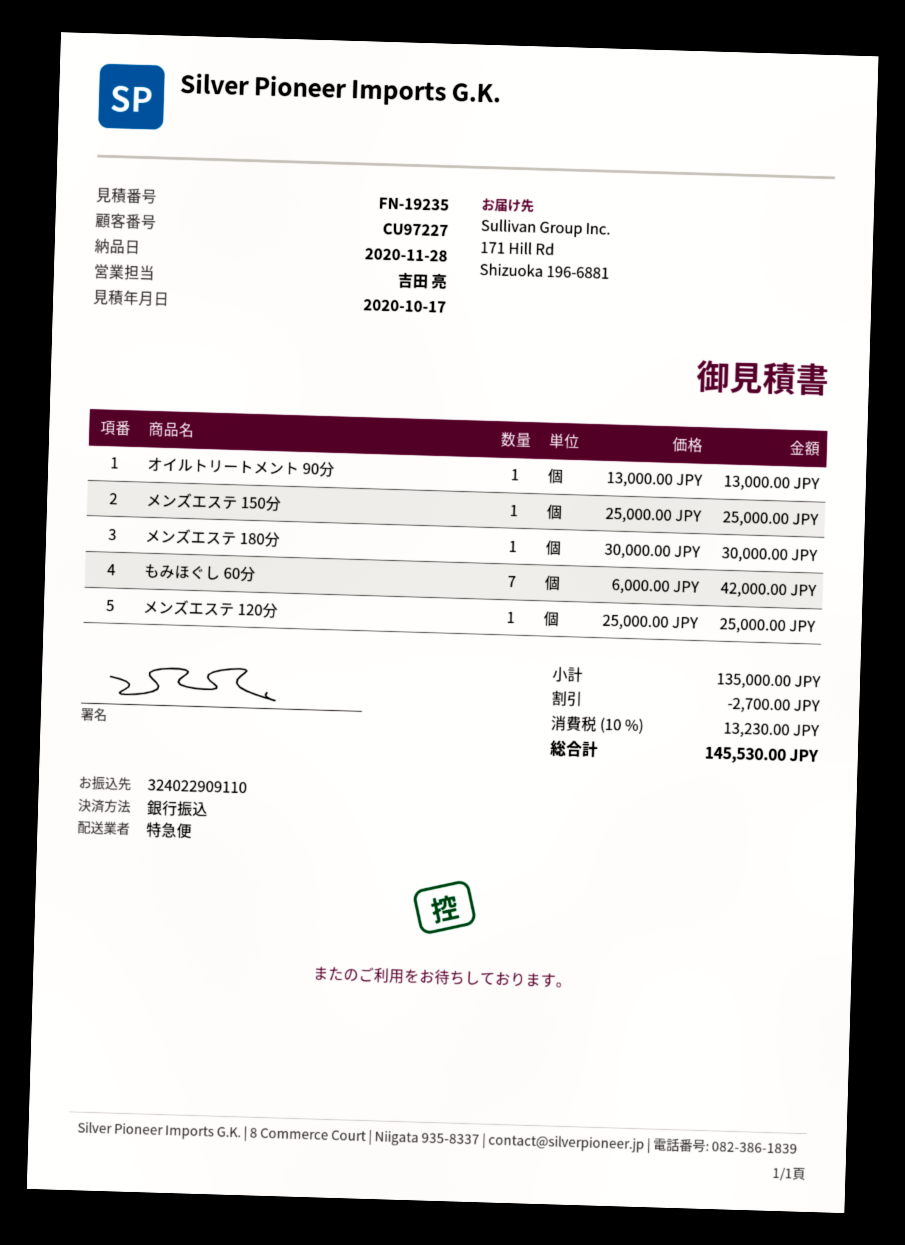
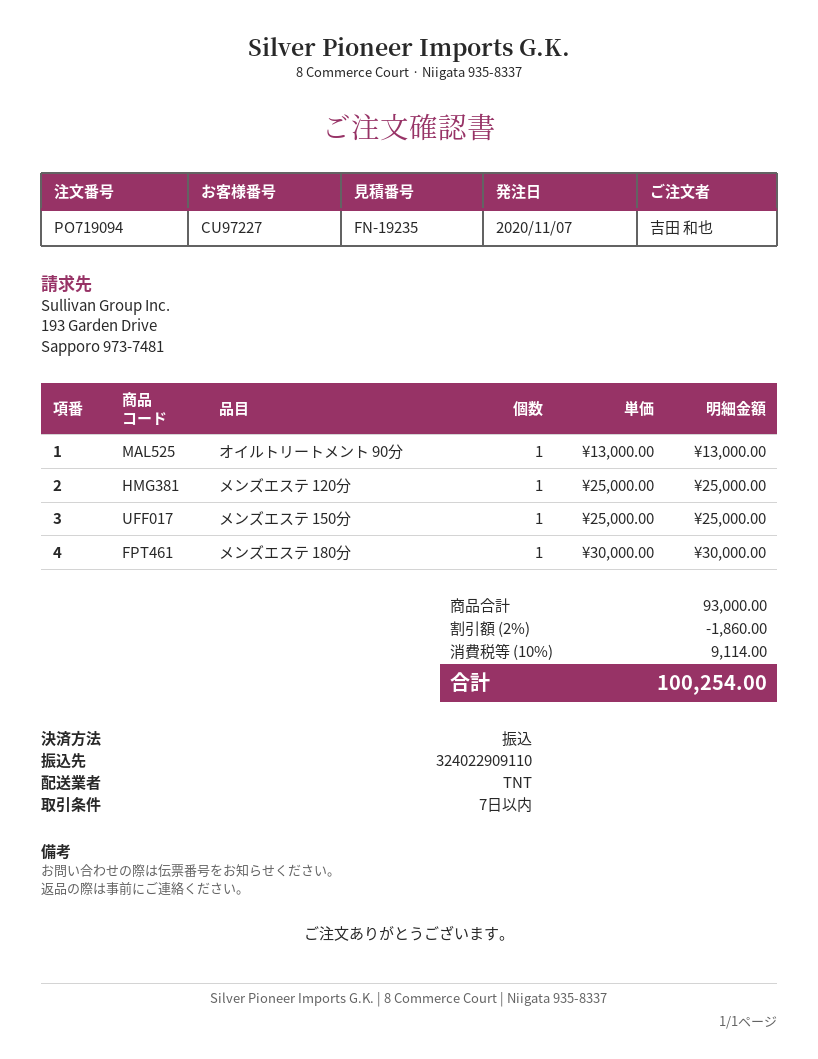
shipping method: express -> TNT
もみほぐし 60分: 7 x 6000.00 = 42000.00 -> none
subtotal: 135000.00 -> 93000.00
discount: 2700.00 -> 1860.00
tax: 10% = 13230.00 -> 10% = 9114.00
total: 145530.00 -> 100254.00

